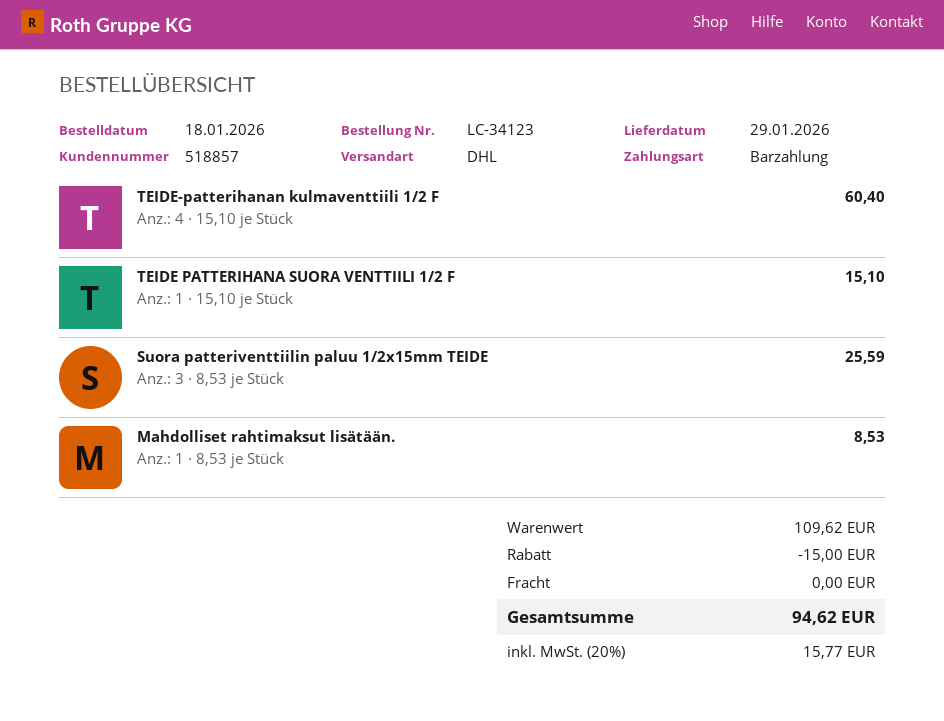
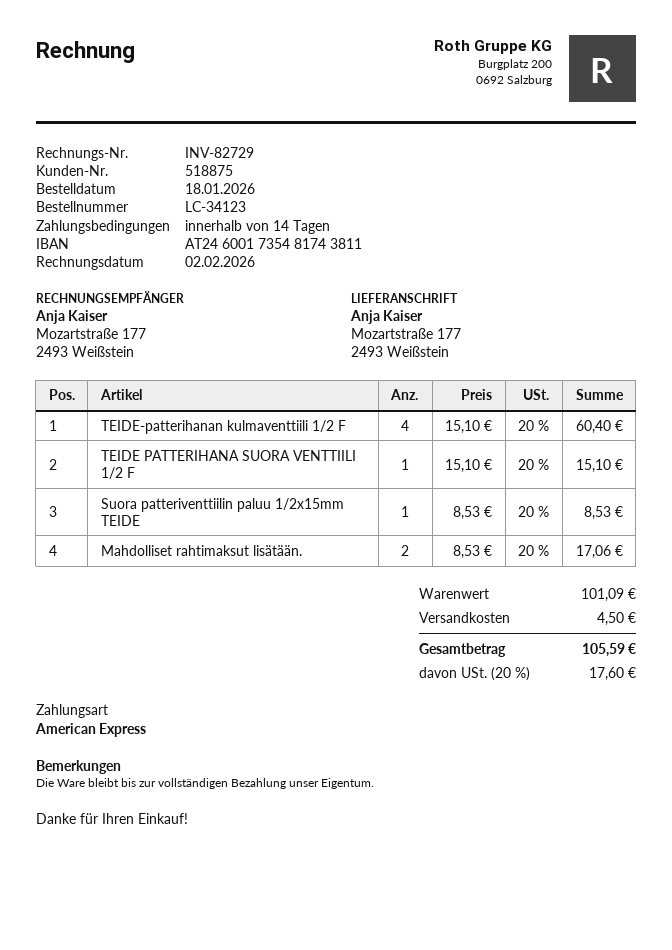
customer number: 518857 -> 518875
payment method: cash -> American Express
Suora patteriventtiilin paluu 1/2x15mm TEIDE: 3 x 8.53 = 25.59 -> 1 x 8.53 = 8.53
Mahdolliset rahtimaksut lisätään.: 1 x 8.53 = 8.53 -> 2 x 8.53 = 17.06
subtotal: 109.62 -> 101.09
discount: 15.00 -> none
shipping: 0.00 -> 4.50
tax: 20% = 15.77 -> 20% = 17.60
total: 94.62 -> 105.59

